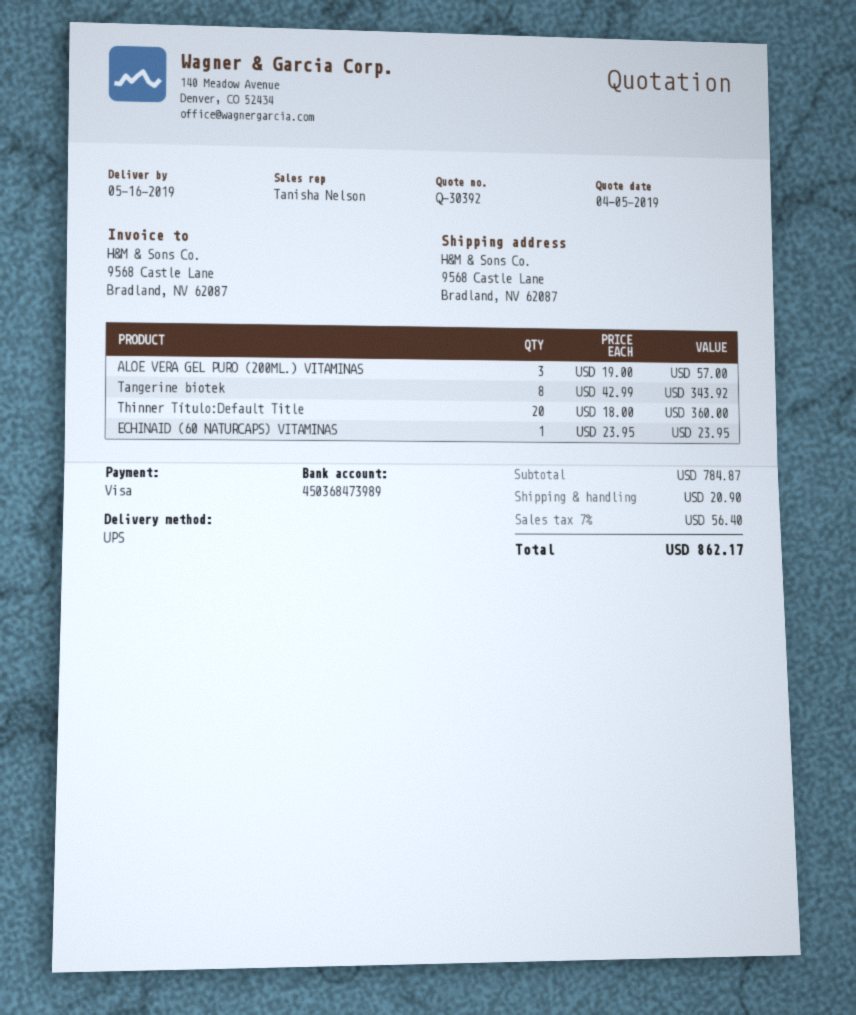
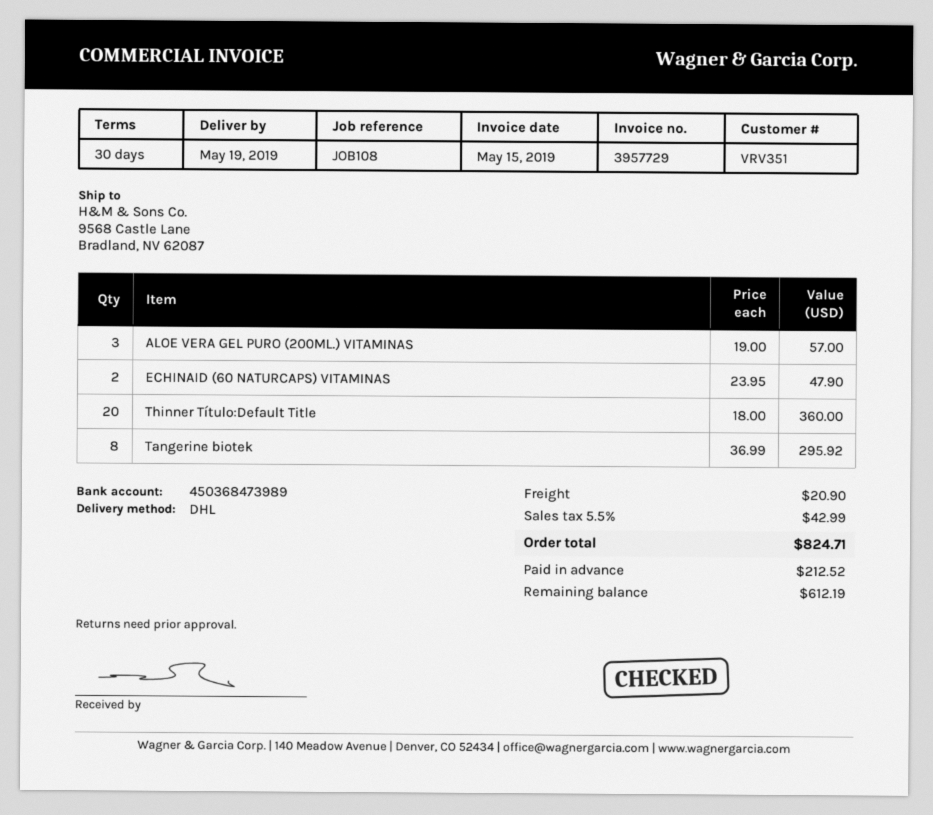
delivery date: 2019-05-16 -> 2019-05-19
shipping method: UPS -> DHL
Tangerine biotek: 8 x 42.99 = 343.92 -> 8 x 36.99 = 295.92
ECHINAID (60 NATURCAPS) VITAMINAS: 1 x 23.95 = 23.95 -> 2 x 23.95 = 47.90
tax: 7% = 56.40 -> 5.5% = 42.99
total: 862.17 -> 824.71

